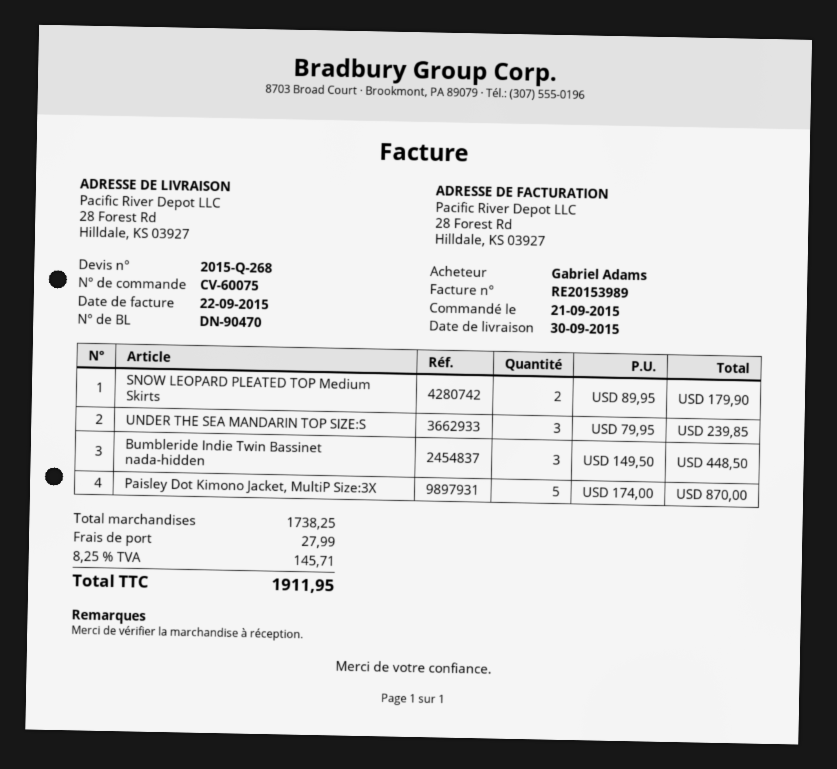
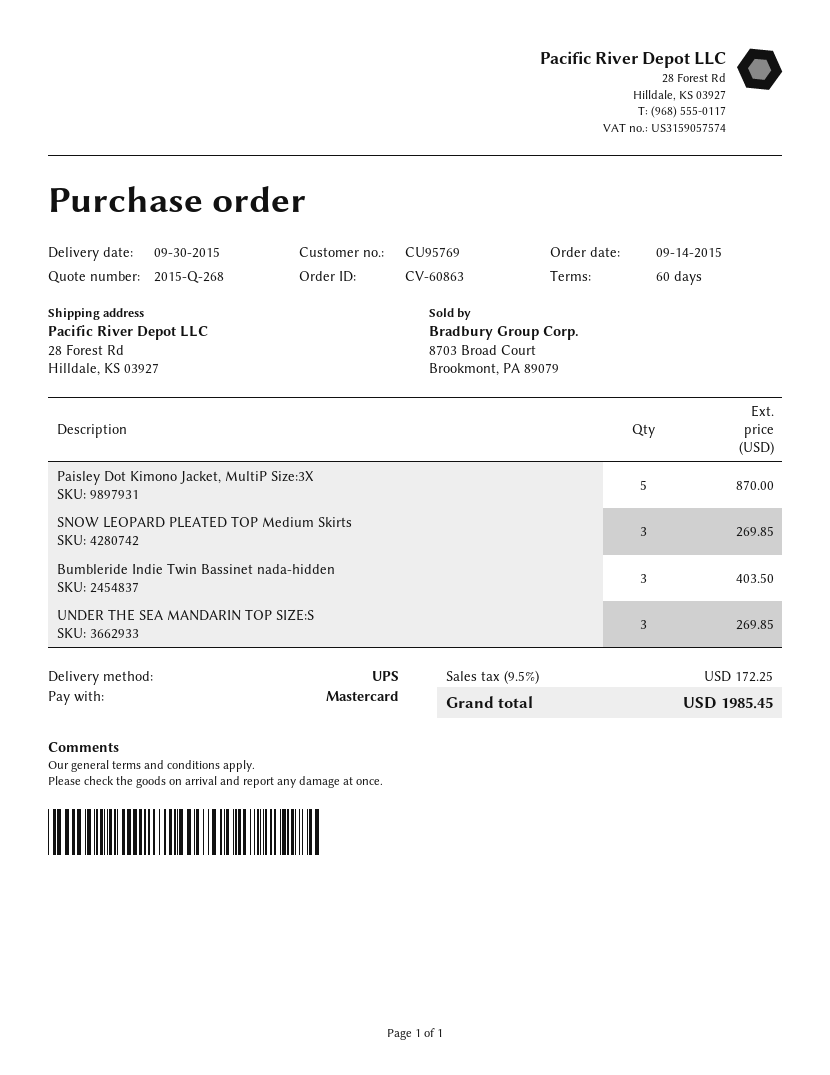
order number: CV-60075 -> CV-60863
order date: 2015-09-21 -> 2015-09-14
SNOW LEOPARD PLEATED TOP Medium Skirts: 2 for 179.90 -> 3 for 269.85
UNDER THE SEA MANDARIN TOP SIZE:S: 3 for 239.85 -> 3 for 269.85
Bumbleride Indie Twin Bassinet nada-hidden: 3 for 448.50 -> 3 for 403.50
shipping: 27.99 -> none
tax: 8.25% = 145.71 -> 9.5% = 172.25
total: 1911.95 -> 1985.45

